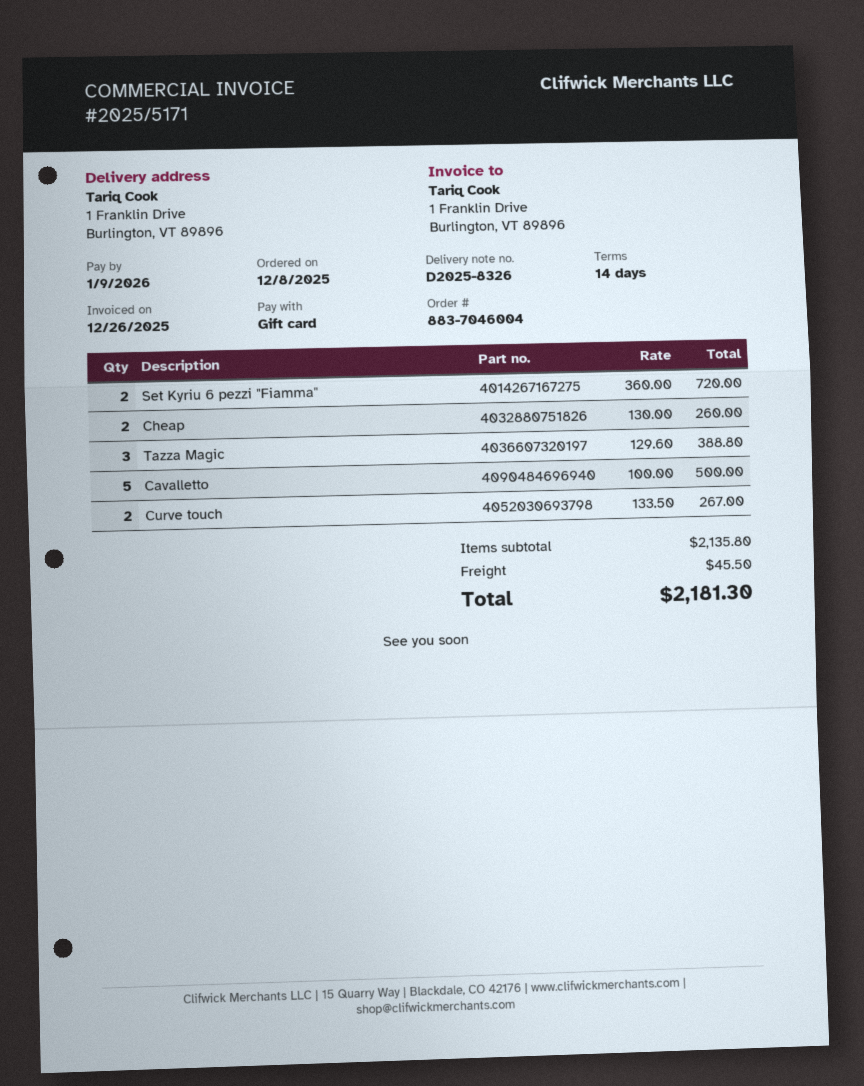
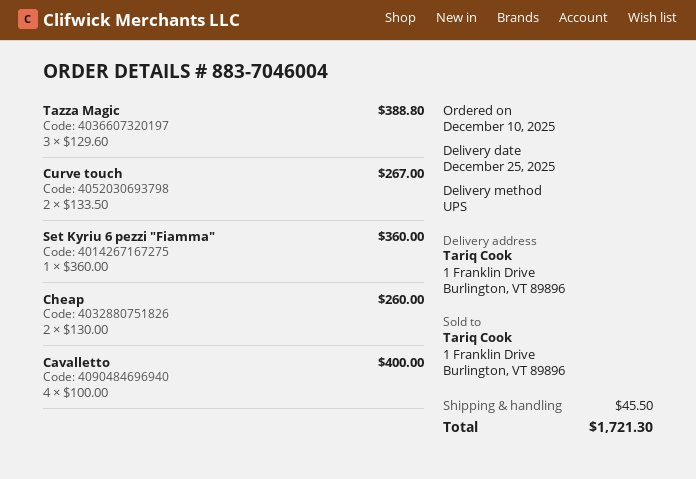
order date: 2025-12-08 -> 2025-12-10
Set Kyriu 6 pezzi "Fiamma": 2 x 360.00 = 720.00 -> 1 x 360.00 = 360.00
Cavalletto: 5 x 100.00 = 500.00 -> 4 x 100.00 = 400.00
total: 2181.30 -> 1721.30

